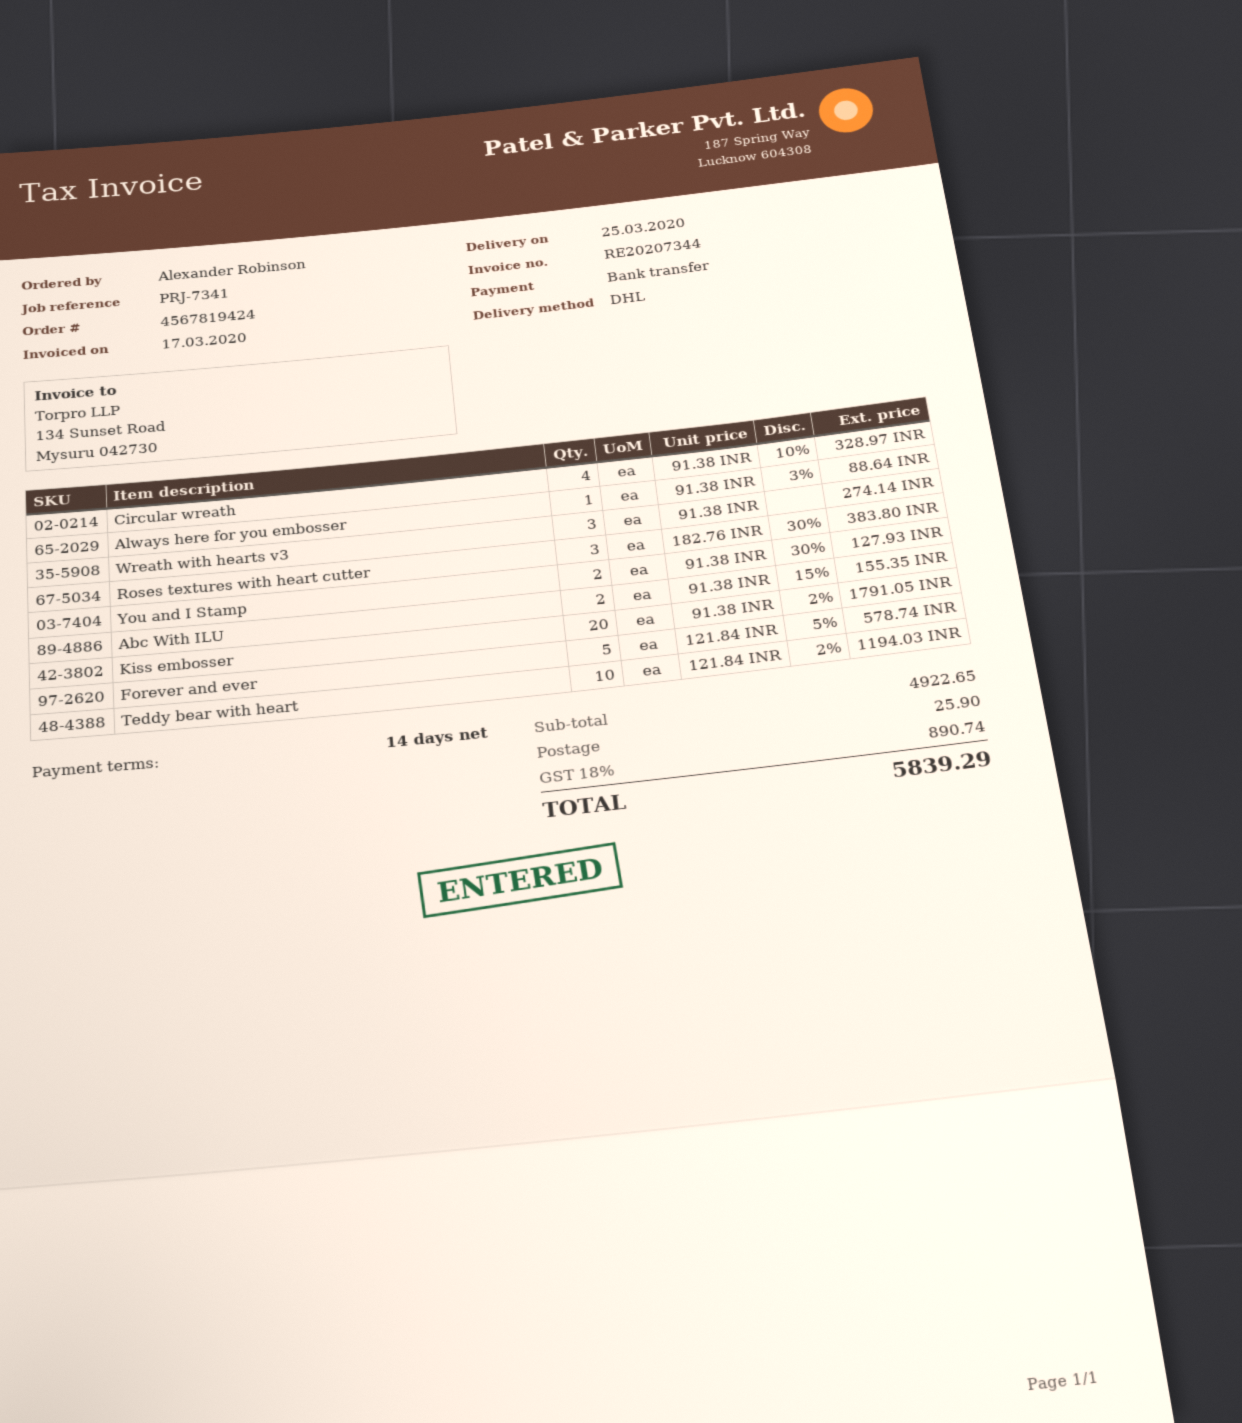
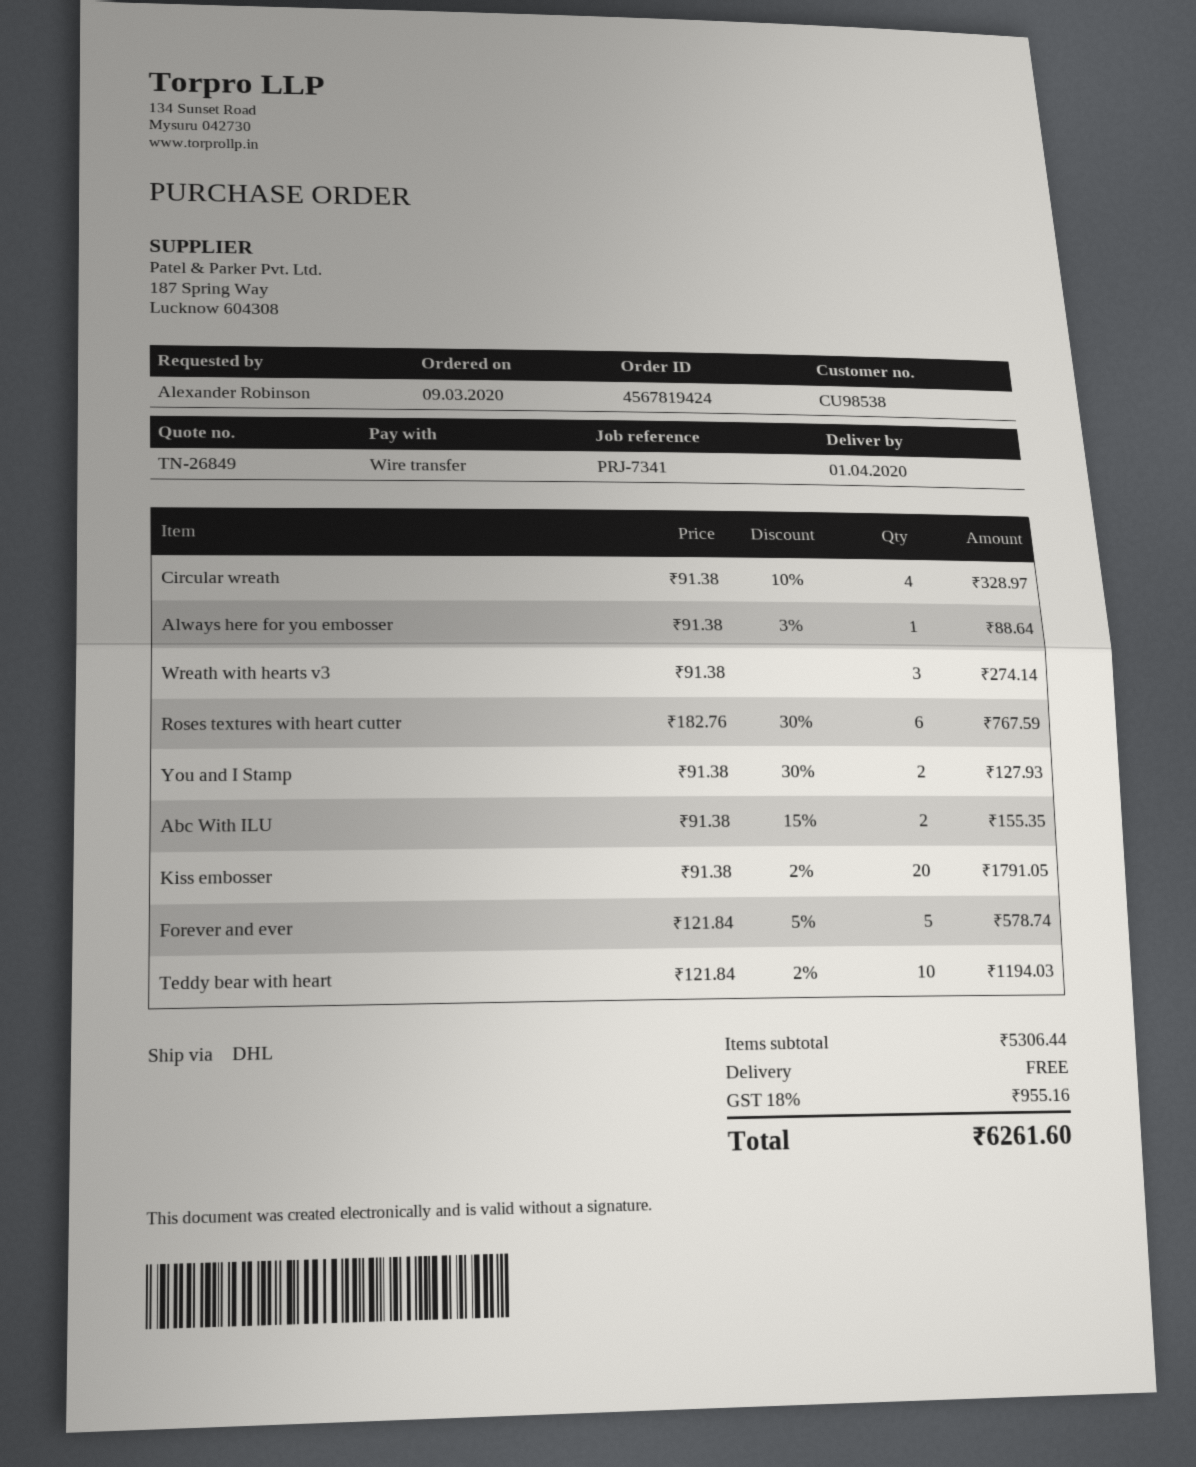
delivery date: 2020-03-25 -> 2020-04-01
Roses textures with heart cutter: 3 x 182.76 - 30% = 383.80 -> 6 x 182.76 - 30% = 767.59
subtotal: 4922.65 -> 5306.44
shipping: 25.90 -> 0.00
tax: 18% = 890.74 -> 18% = 955.16
total: 5839.29 -> 6261.60

